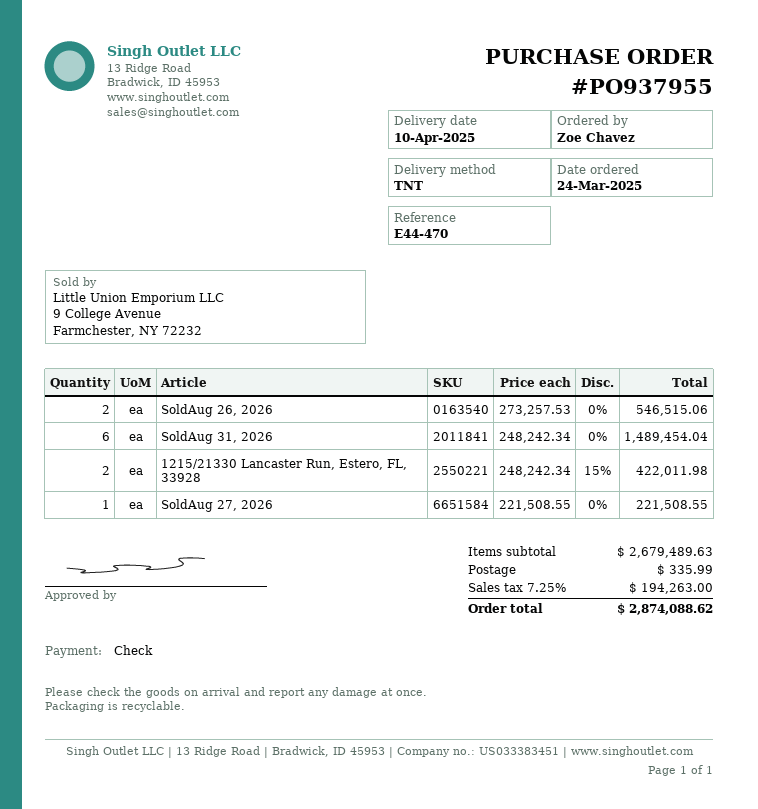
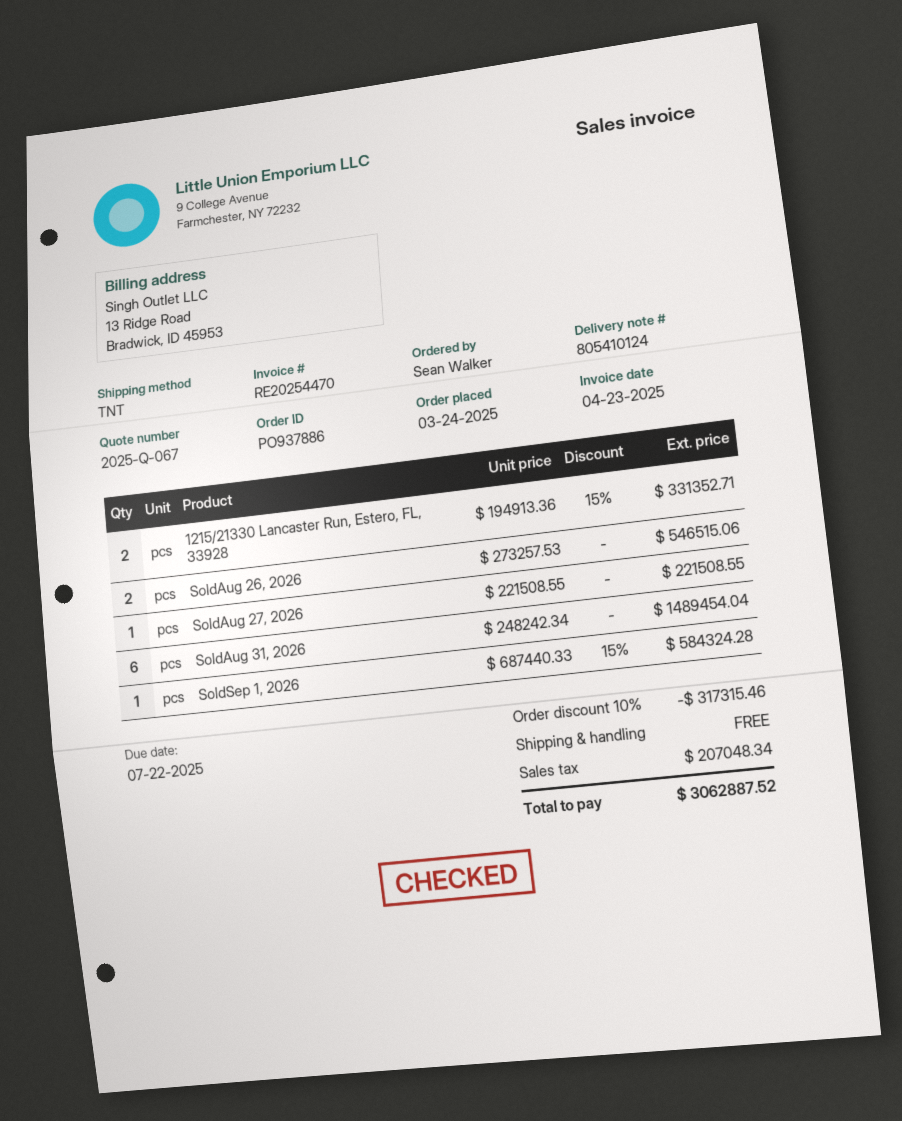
order number: PO937955 -> PO937886
ordered by: Zoe Chavez -> Sean Walker
1215/21330 Lancaster Run, Estero, FL, 33928: 2 x 248242.34 - 15% = 422011.98 -> 2 x 194913.36 - 15% = 331352.71
SoldSep 1, 2026: none -> 1 x 687440.33 - 15% = 584324.28
discount: none -> 10% = 317315.46
shipping: 335.99 -> 0.00
tax: 194263.00 -> 207048.34
total: 2874088.62 -> 3062887.52

